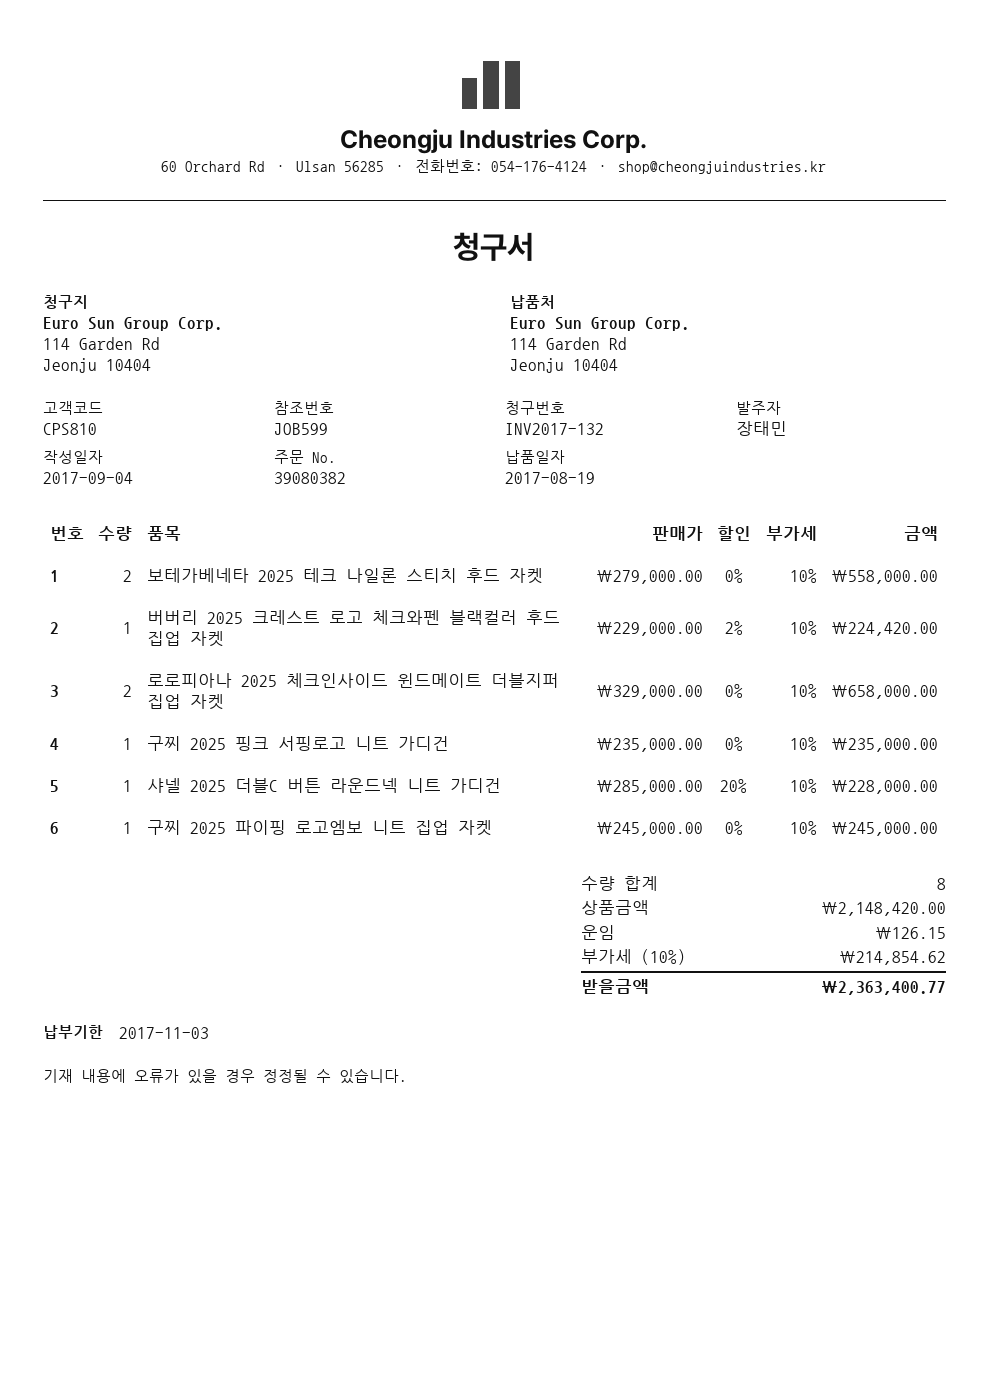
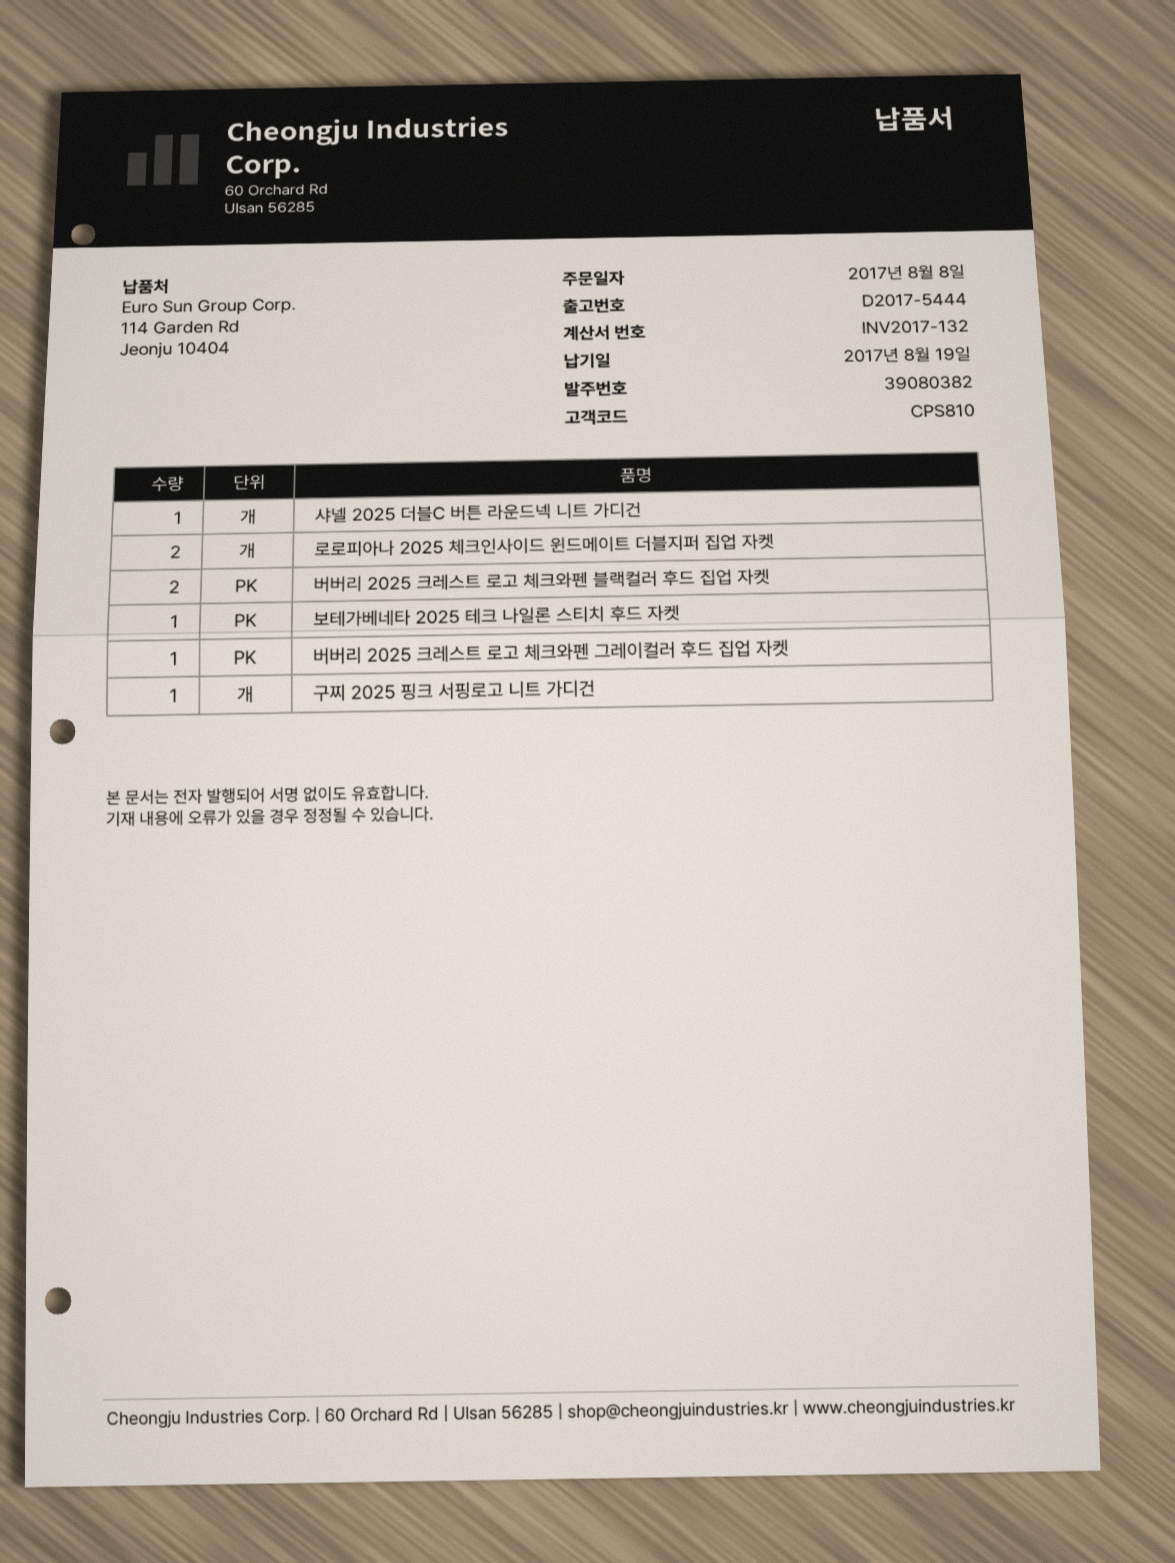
보테가베네타 2025 테크 나일론 스티치 후드 자켓: 2 -> 1
버버리 2025 크레스트 로고 체크와펜 블랙컬러 후드 집업 자켓: 1 -> 2
구찌 2025 파이핑 로고엠보 니트 집업 자켓: 1 -> none
버버리 2025 크레스트 로고 체크와펜 그레이컬러 후드 집업 자켓: none -> 1

